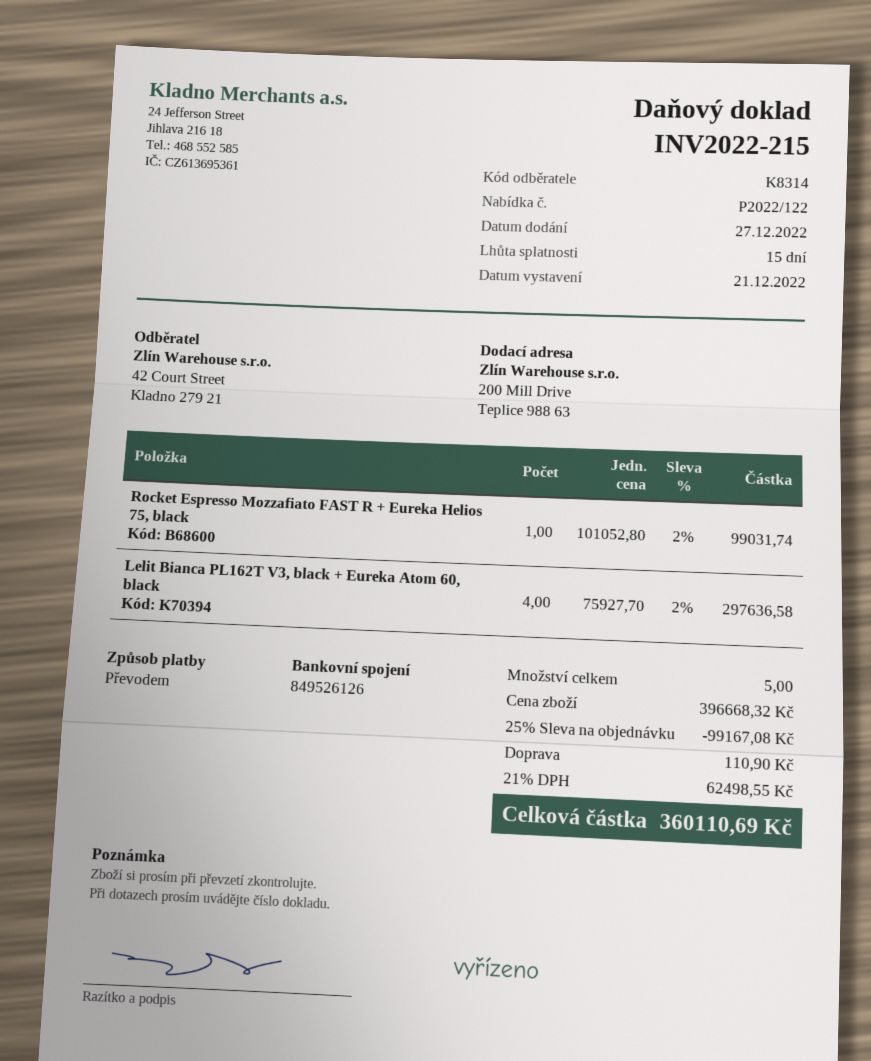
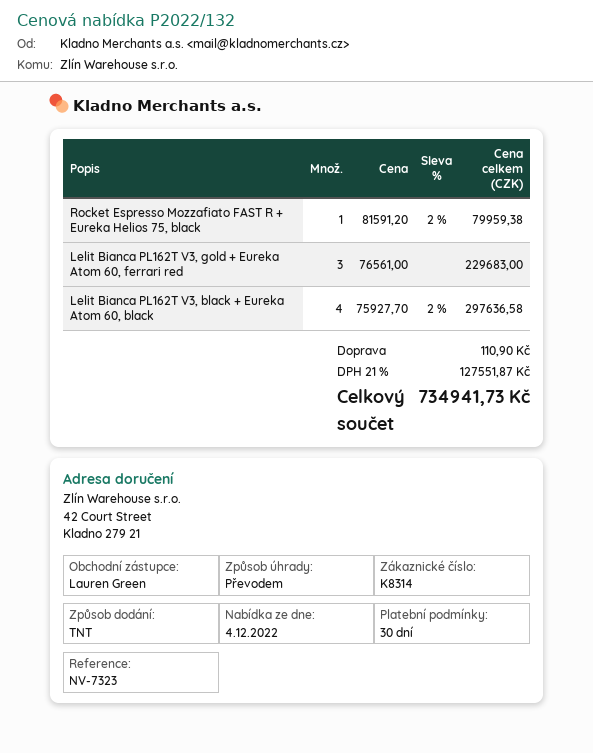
quote number: P2022/122 -> P2022/132
payment terms: 15 days -> 30 days
ship to: 200 Mill Drive, Teplice 988 63 -> 42 Court Street, Kladno 279 21
Rocket Espresso Mozzafiato FAST R + Eureka Helios 75, black: 1 x 101052.80 - 2% = 99031.74 -> 1 x 81591.20 - 2% = 79959.38
Lelit Bianca PL162T V3, gold + Eureka Atom 60, ferrari red: none -> 3 x 76561.00 = 229683.00
discount: 25% = 99167.08 -> none
tax: 21% = 62498.55 -> 21% = 127551.87
total: 360110.69 -> 734941.73

